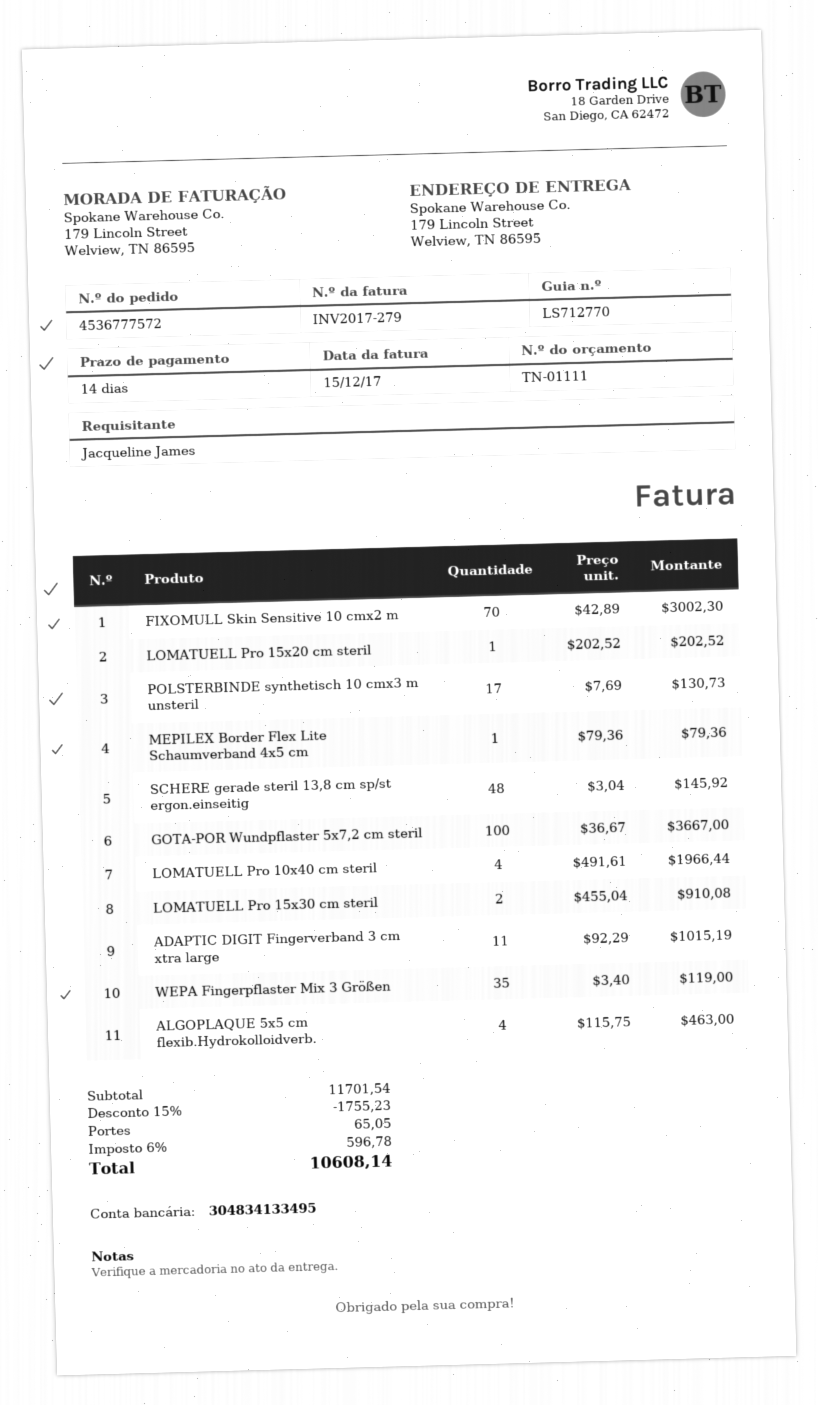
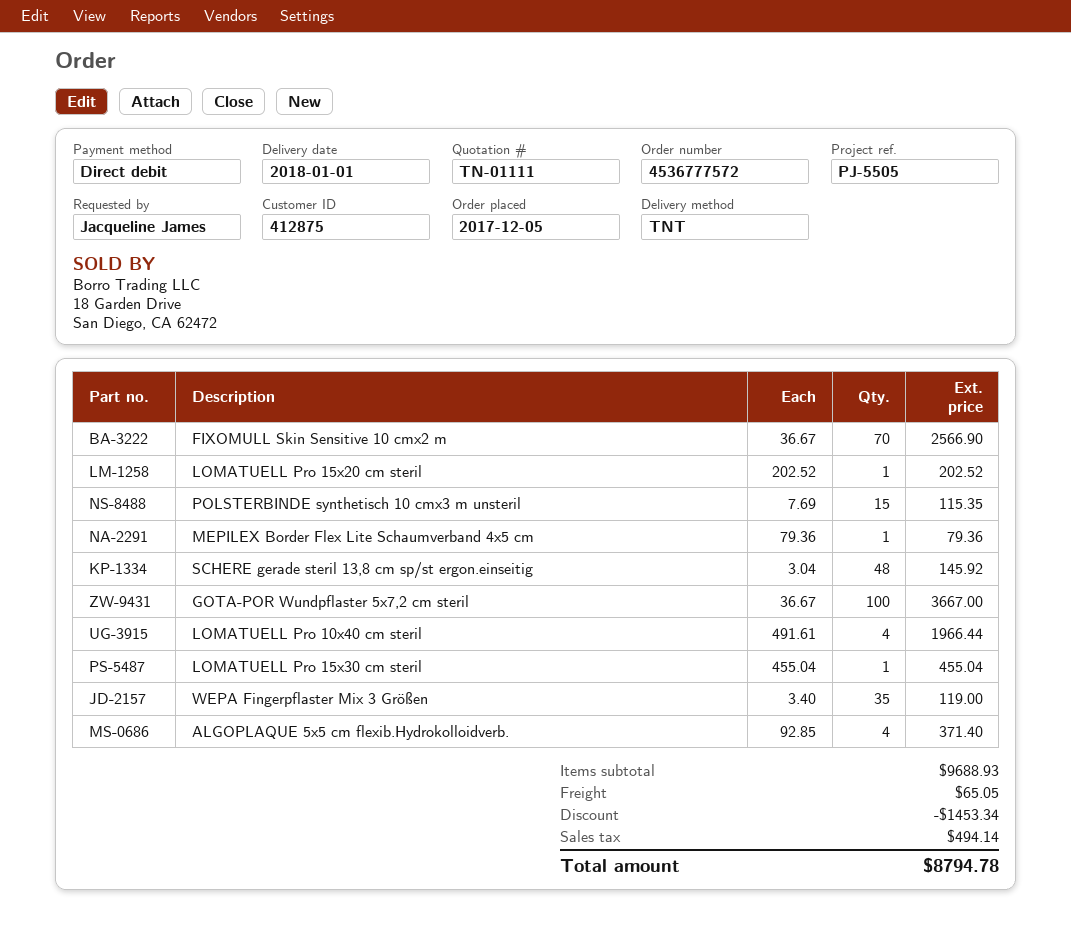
FIXOMULL Skin Sensitive 10 cmx2 m: 70 x 42.89 = 3002.30 -> 70 x 36.67 = 2566.90
POLSTERBINDE synthetisch 10 cmx3 m unsteril: 17 x 7.69 = 130.73 -> 15 x 7.69 = 115.35
LOMATUELL Pro 15x30 cm steril: 2 x 455.04 = 910.08 -> 1 x 455.04 = 455.04
ADAPTIC DIGIT Fingerverband 3 cm xtra large: 11 x 92.29 = 1015.19 -> none
ALGOPLAQUE 5x5 cm flexib.Hydrokolloidverb.: 4 x 115.75 = 463.00 -> 4 x 92.85 = 371.40
subtotal: 11701.54 -> 9688.93
discount: 1755.23 -> 1453.34
tax: 596.78 -> 494.14
total: 10608.14 -> 8794.78

